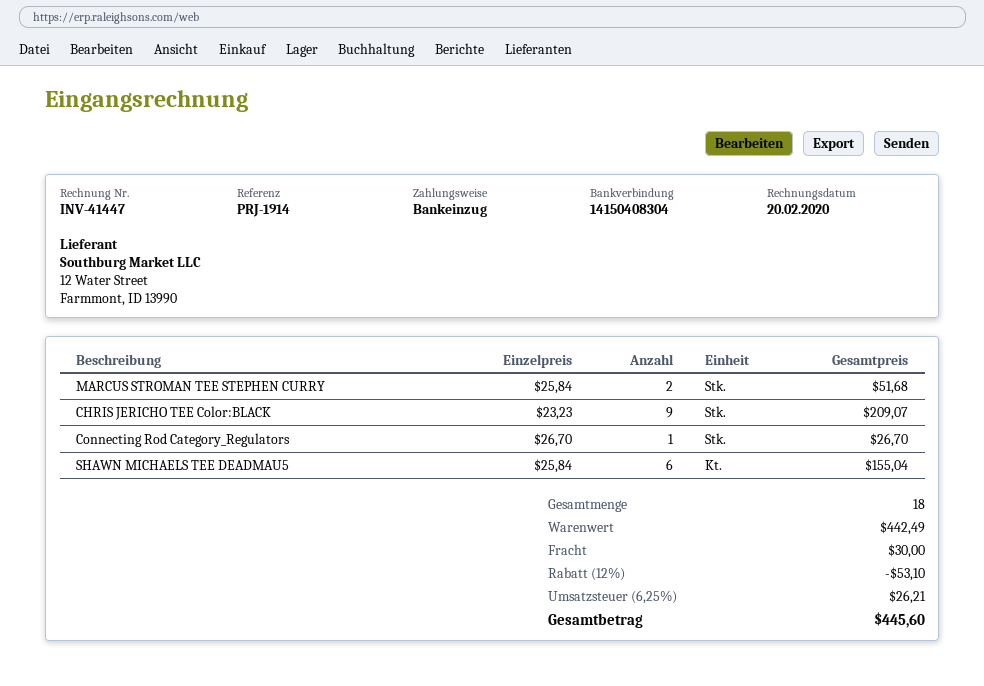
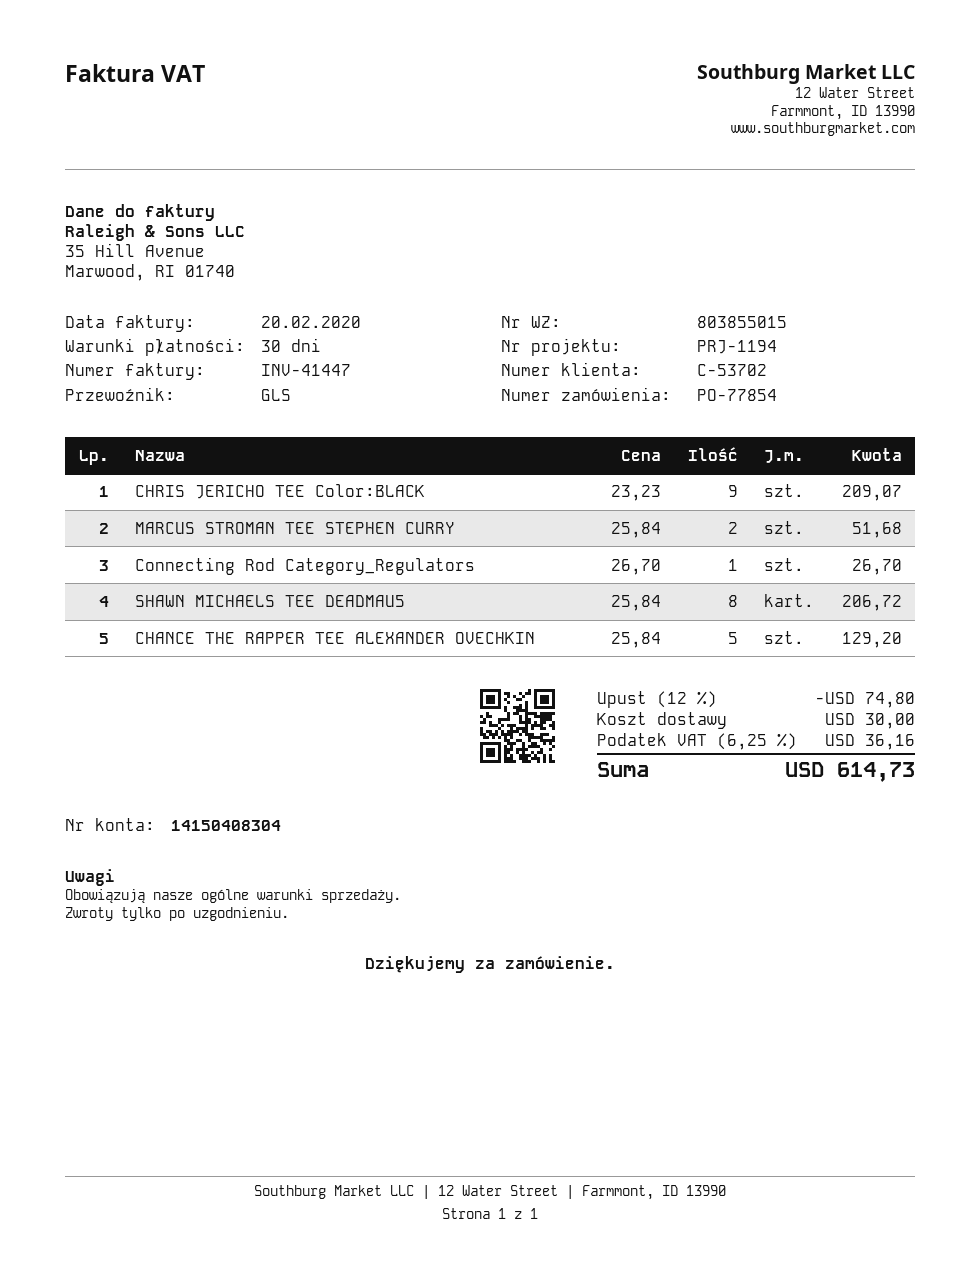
reference: PRJ-1914 -> PRJ-1194
SHAWN MICHAELS TEE DEADMAU5: 6 x 25.84 = 155.04 -> 8 x 25.84 = 206.72
CHANCE THE RAPPER TEE ALEXANDER OVECHKIN: none -> 5 x 25.84 = 129.20
discount: 12% = 53.10 -> 12% = 74.80
tax: 6.25% = 26.21 -> 6.25% = 36.16
total: 445.60 -> 614.73

